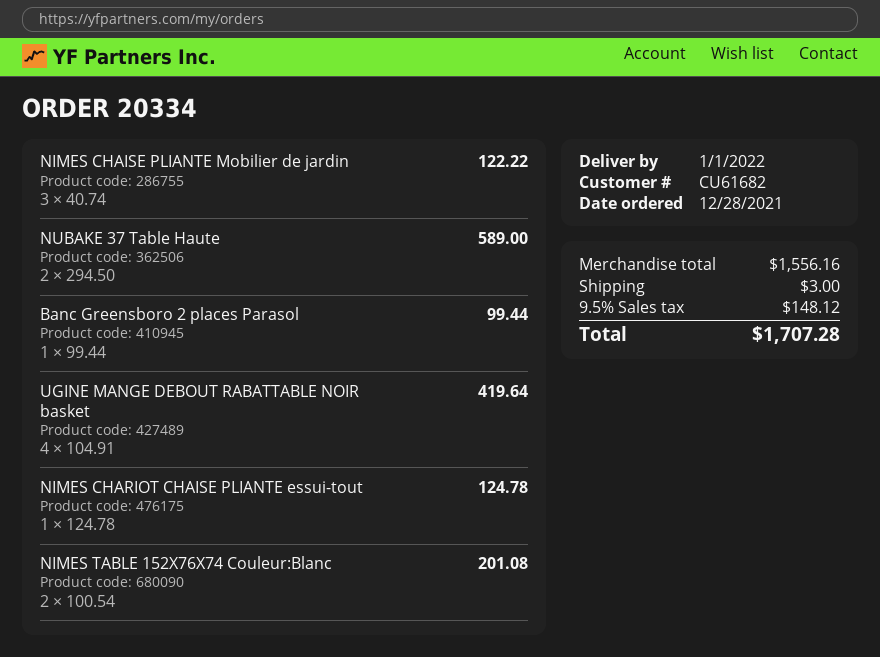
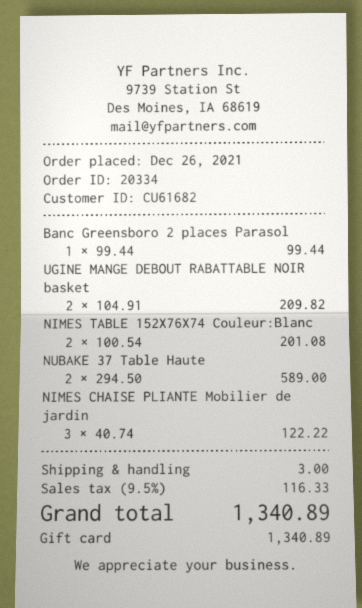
order date: 2021-12-28 -> 2021-12-26
UGINE MANGE DEBOUT RABATTABLE NOIR basket: 4 x 104.91 = 419.64 -> 2 x 104.91 = 209.82
NIMES CHARIOT CHAISE PLIANTE essui-tout: 1 x 124.78 = 124.78 -> none
tax: 9.5% = 148.12 -> 9.5% = 116.33
total: 1707.28 -> 1340.89

